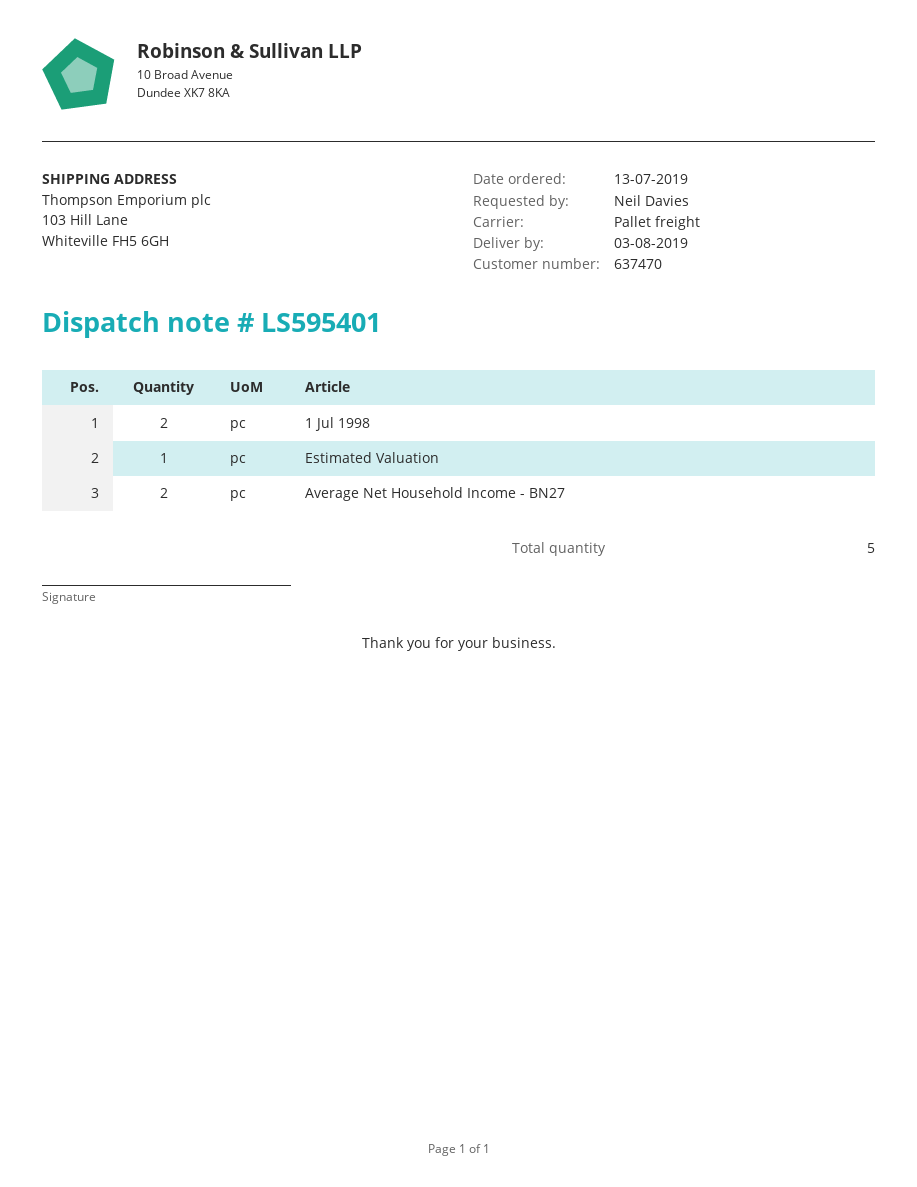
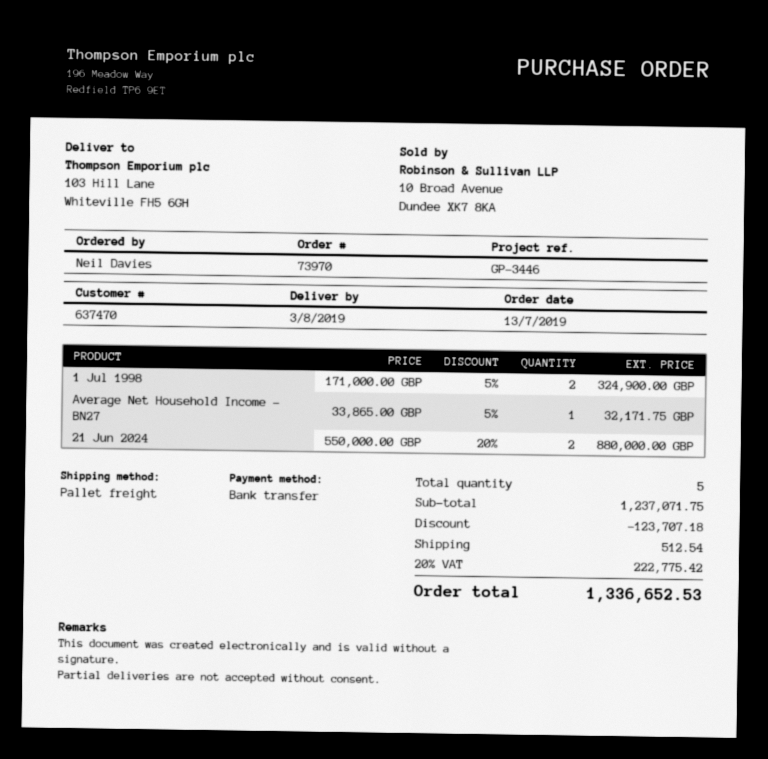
Estimated Valuation: 1 -> none
Average Net Household Income - BN27: 2 -> 1
21 Jun 2024: none -> 2

